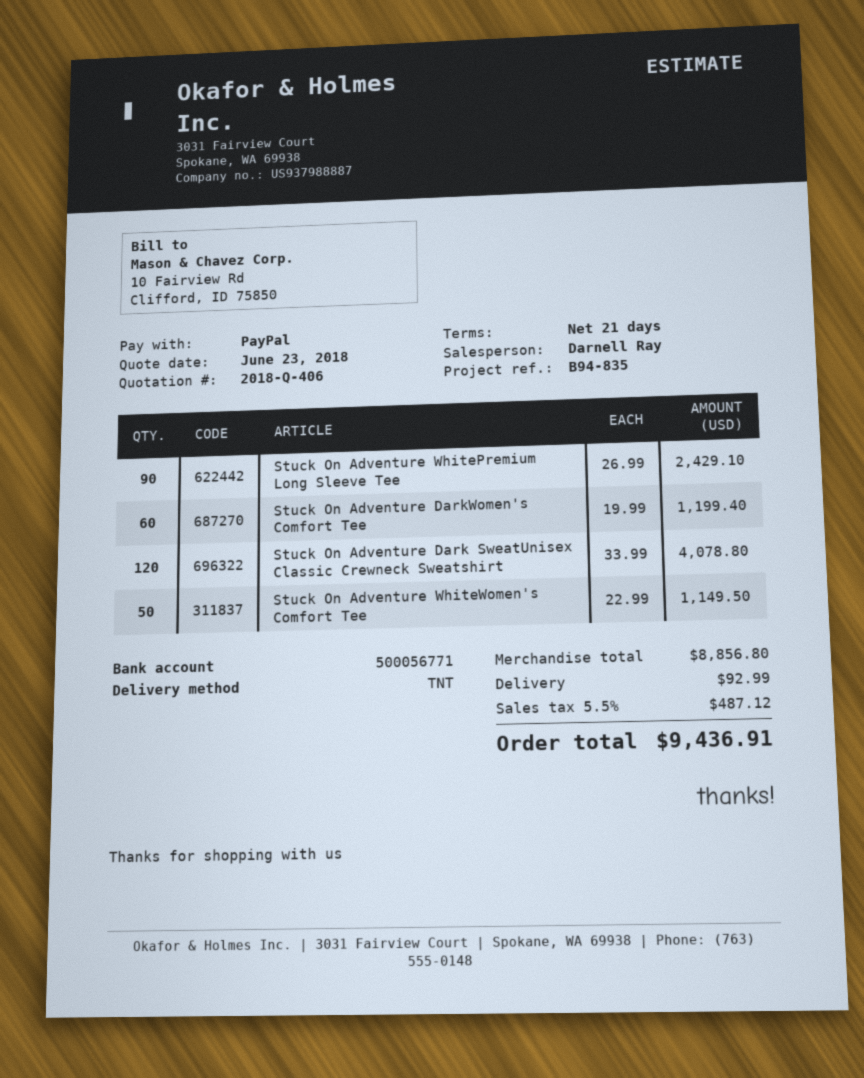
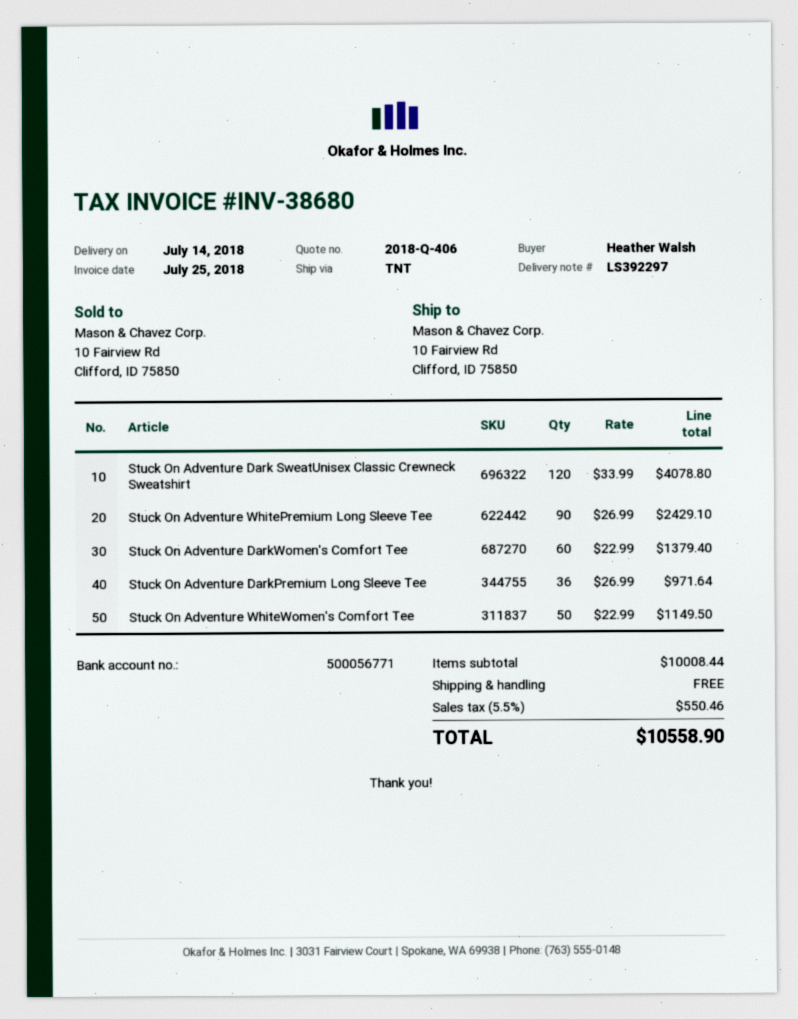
Stuck On Adventure DarkWomen's Comfort Tee: 60 x 19.99 = 1199.40 -> 60 x 22.99 = 1379.40
Stuck On Adventure DarkPremium Long Sleeve Tee: none -> 36 x 26.99 = 971.64
subtotal: 8856.80 -> 10008.44
shipping: 92.99 -> 0.00
tax: 5.5% = 487.12 -> 5.5% = 550.46
total: 9436.91 -> 10558.90

